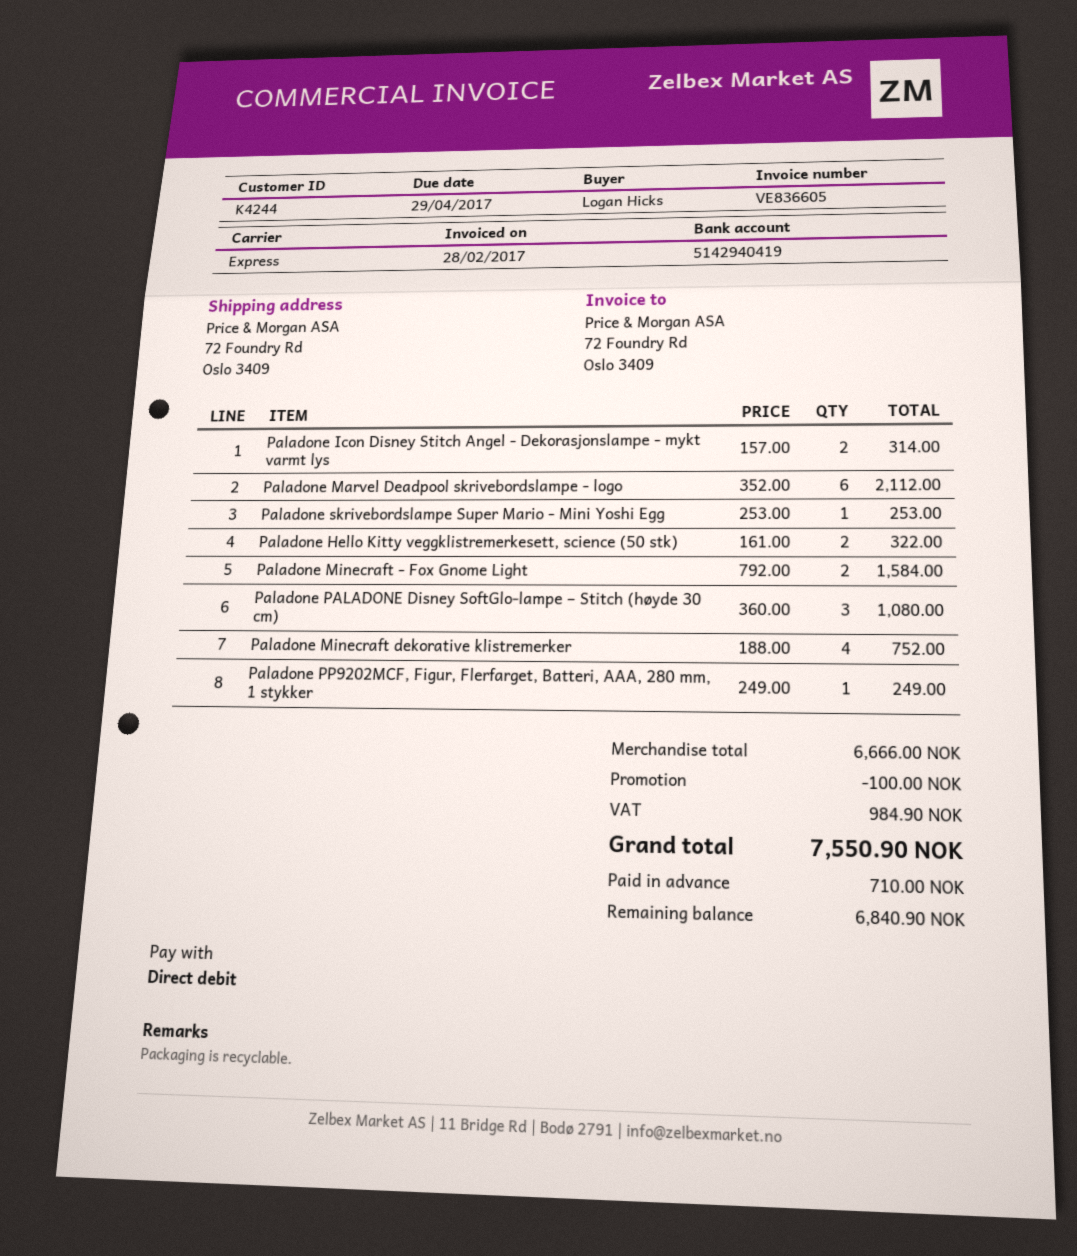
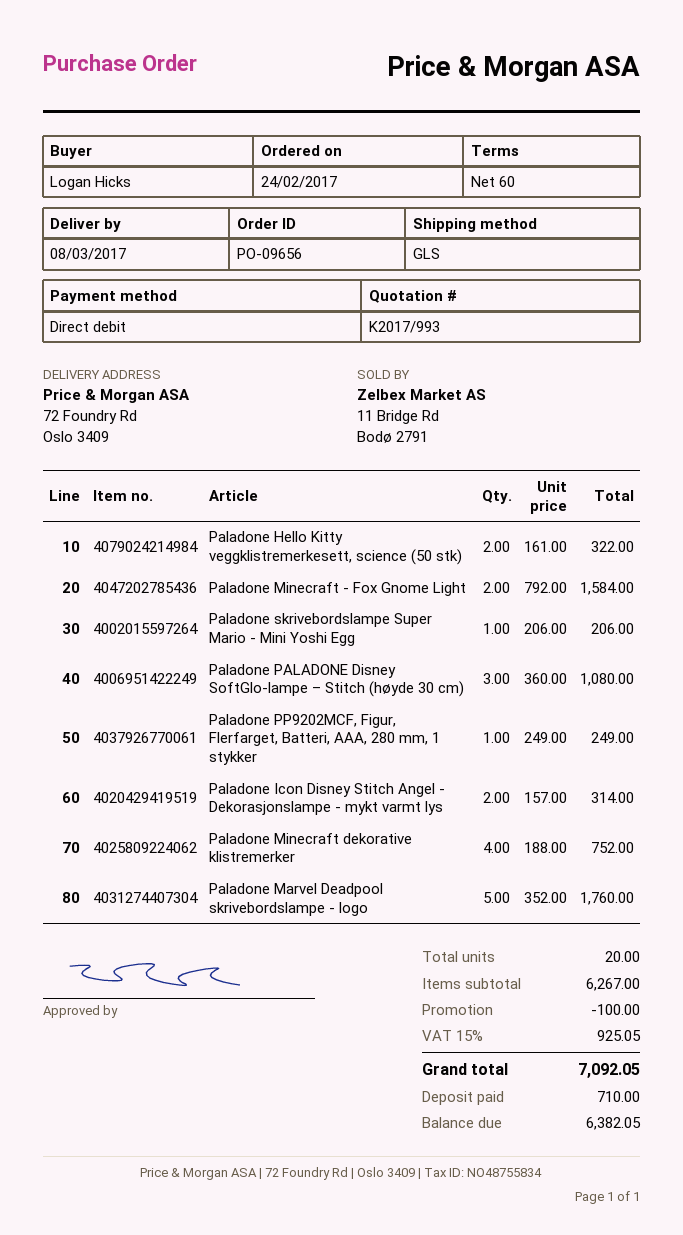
shipping method: express -> GLS
Paladone Marvel Deadpool skrivebordslampe - logo: 6 x 352.00 = 2112.00 -> 5 x 352.00 = 1760.00
Paladone skrivebordslampe Super Mario - Mini Yoshi Egg: 1 x 253.00 = 253.00 -> 1 x 206.00 = 206.00
subtotal: 6666.00 -> 6267.00
tax: 984.90 -> 925.05
total: 7550.90 -> 7092.05
balance: 6840.90 -> 6382.05

